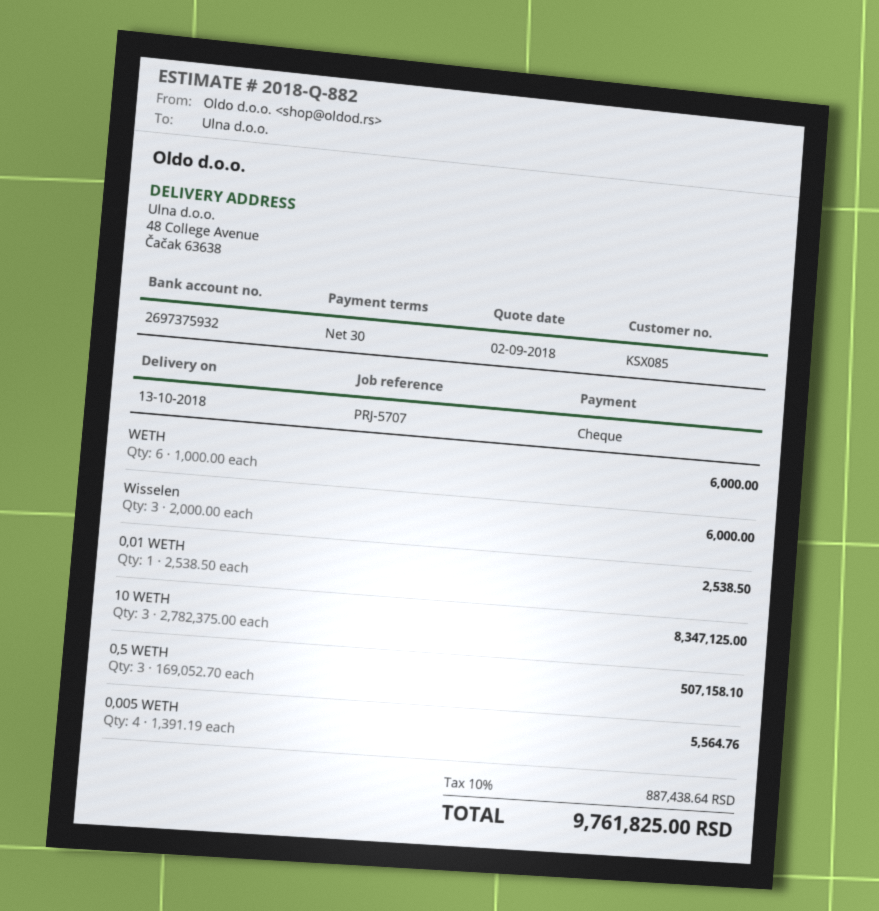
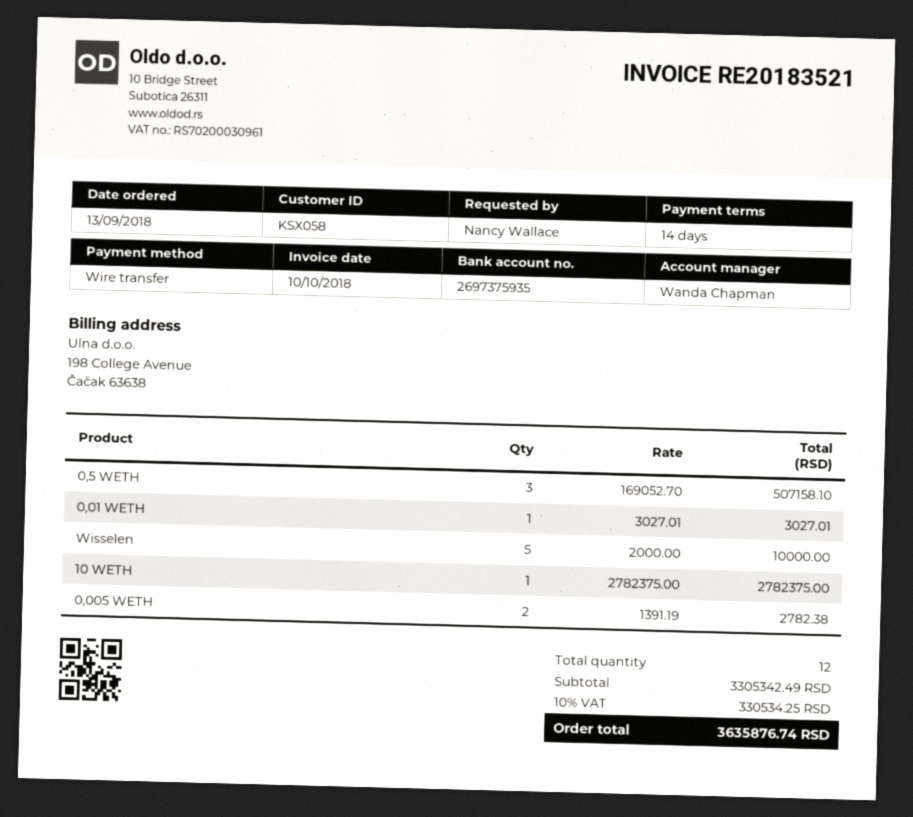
payment terms: 30 days -> 14 days
customer number: KSX085 -> KSX058
payment method: cheque -> bank transfer
bank account: 2697375932 -> 2697375935
WETH: 6 x 1000.00 = 6000.00 -> none
Wisselen: 3 x 2000.00 = 6000.00 -> 5 x 2000.00 = 10000.00
0,01 WETH: 1 x 2538.50 = 2538.50 -> 1 x 3027.01 = 3027.01
10 WETH: 3 x 2782375.00 = 8347125.00 -> 1 x 2782375.00 = 2782375.00
0,005 WETH: 4 x 1391.19 = 5564.76 -> 2 x 1391.19 = 2782.38
tax: 10% = 887438.64 -> 10% = 330534.25
total: 9761825.00 -> 3635876.74

